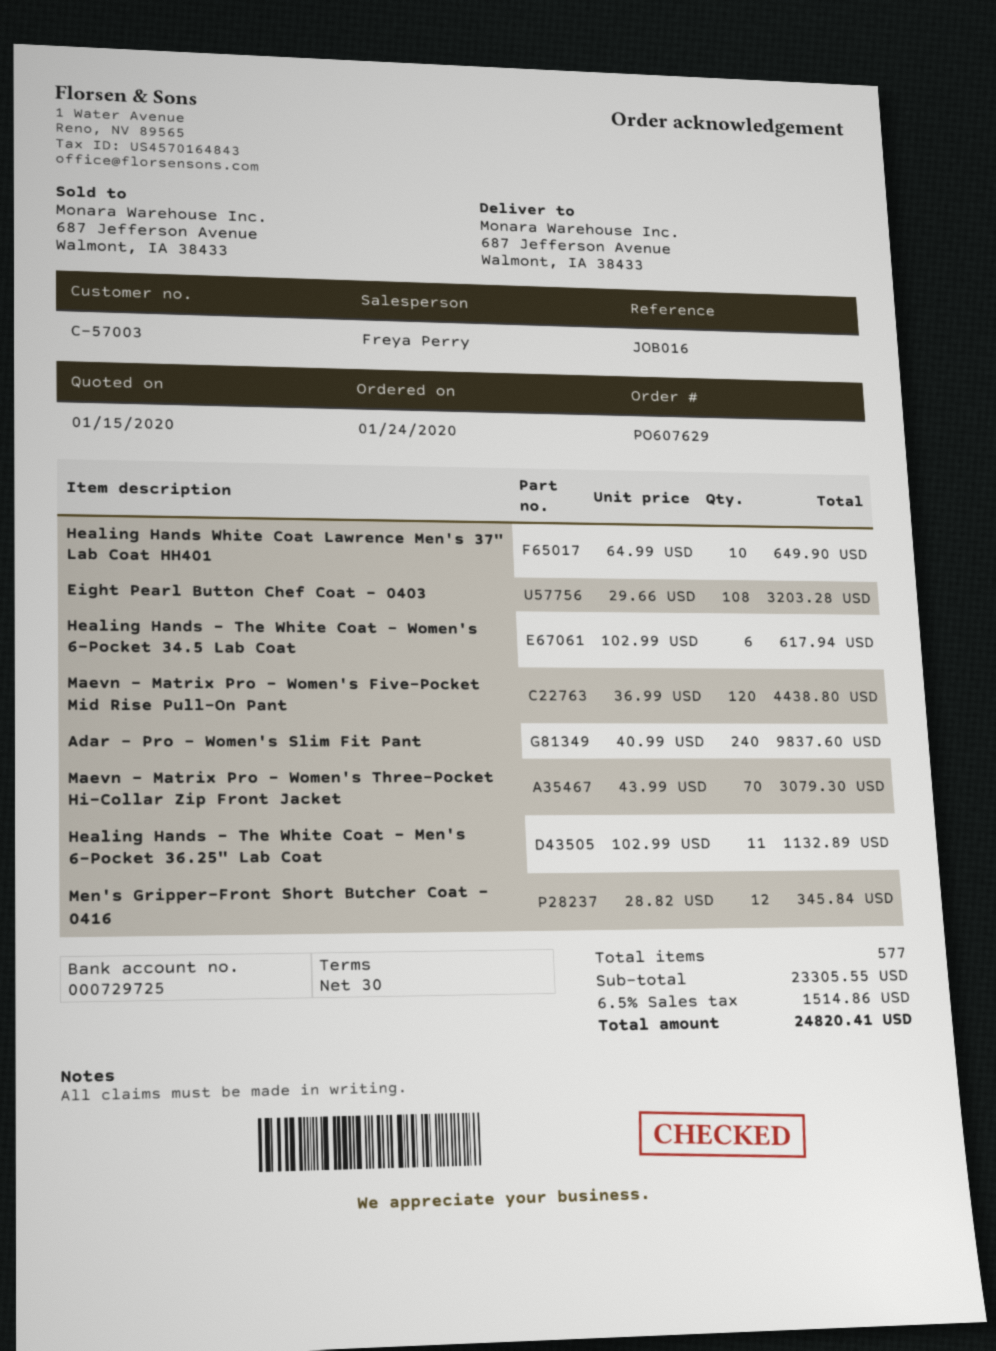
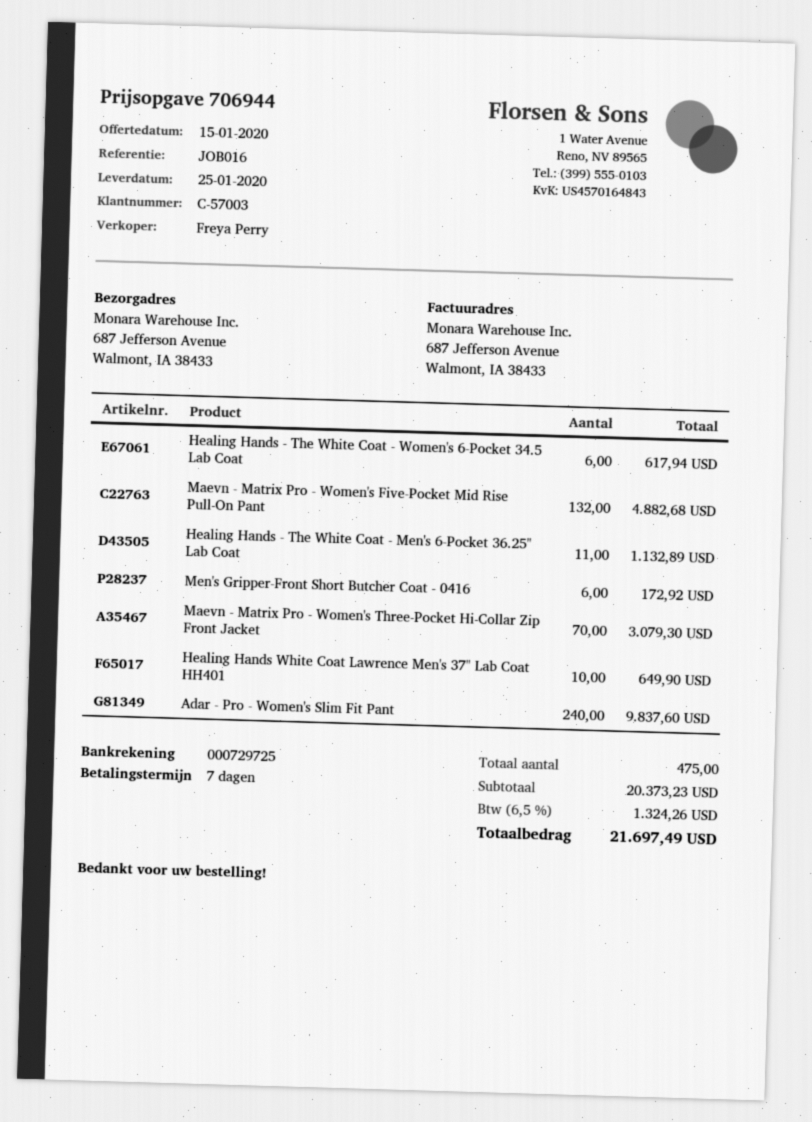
payment terms: 30 days -> 7 days
Eight Pearl Button Chef Coat - 0403: 108 for 3203.28 -> none
Maevn - Matrix Pro - Women's Five-Pocket Mid Rise Pull-On Pant: 120 for 4438.80 -> 132 for 4882.68
Men's Gripper-Front Short Butcher Coat - 0416: 12 for 345.84 -> 6 for 172.92
total quantity: 577 -> 475
subtotal: 23305.55 -> 20373.23
tax: 6.5% = 1514.86 -> 6.5% = 1324.26
total: 24820.41 -> 21697.49

